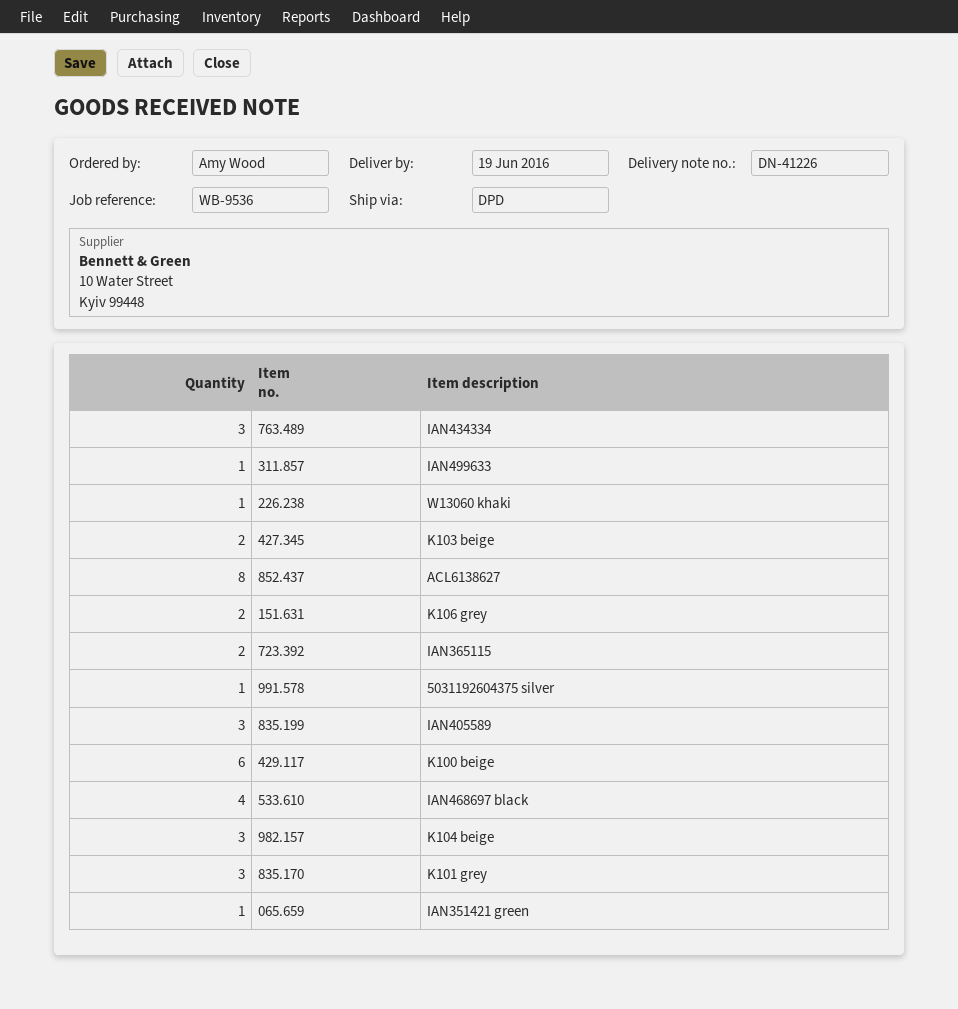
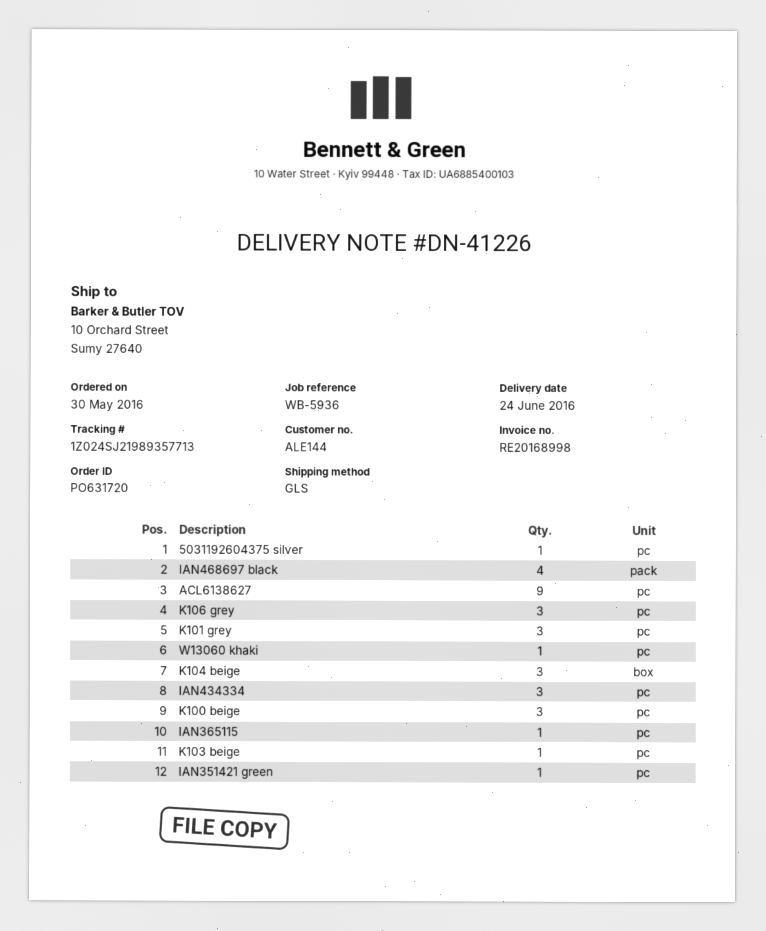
delivery date: 2016-06-19 -> 2016-06-24
reference: WB-9536 -> WB-5936
shipping method: DPD -> GLS
IAN499633: 1 -> none
K103 beige: 2 -> 1
ACL6138627: 8 -> 9
K106 grey: 2 -> 3
IAN365115: 2 -> 1
IAN405589: 3 -> none
K100 beige: 6 -> 3

